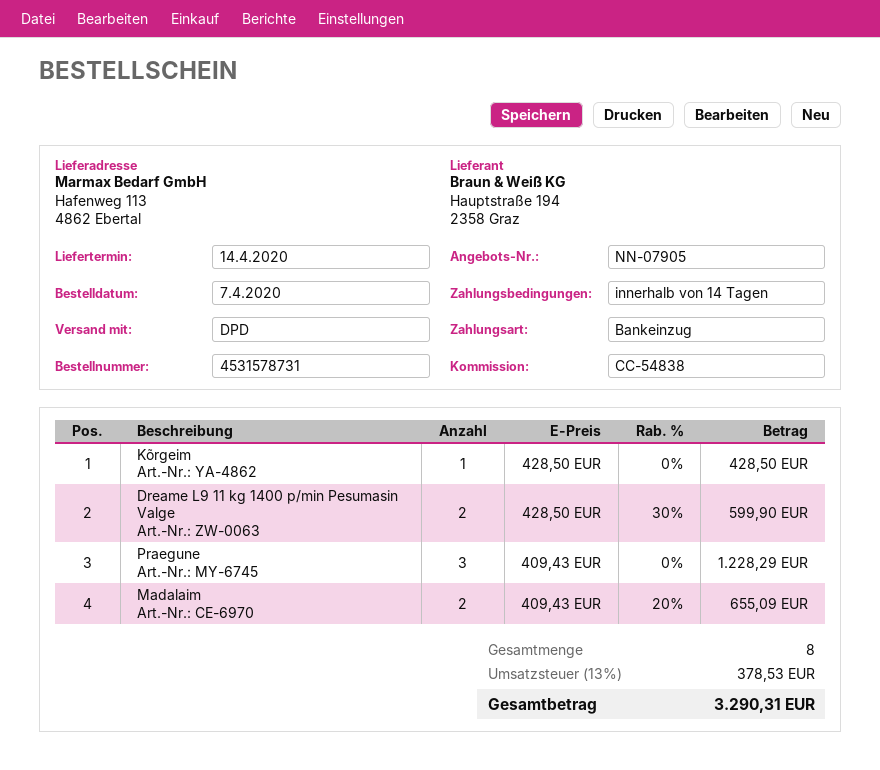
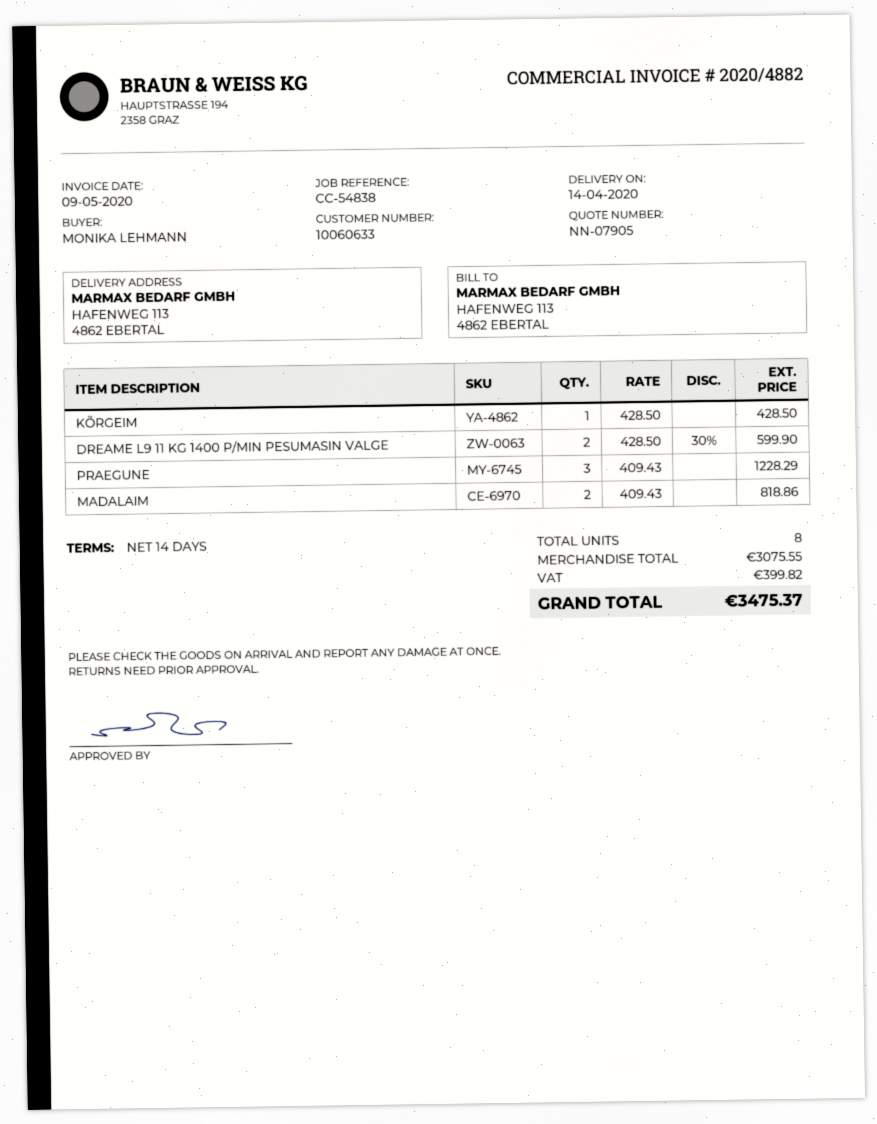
Madalaim: 2 x 409.43 - 20% = 655.09 -> 2 x 409.43 = 818.86
tax: 378.53 -> 399.82
total: 3290.31 -> 3475.37

